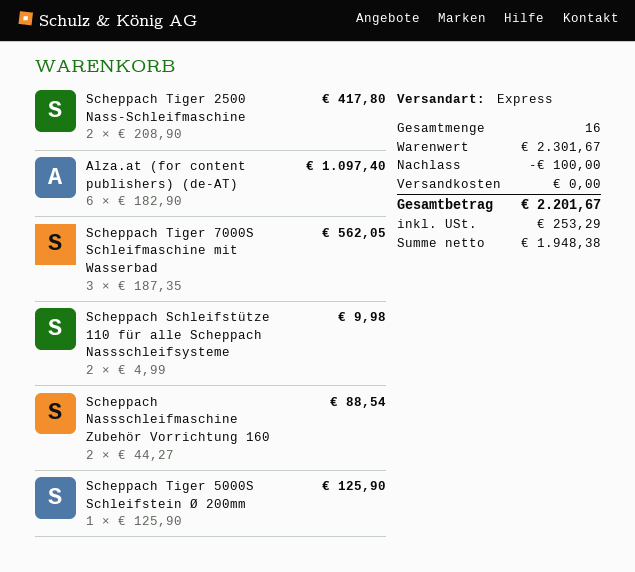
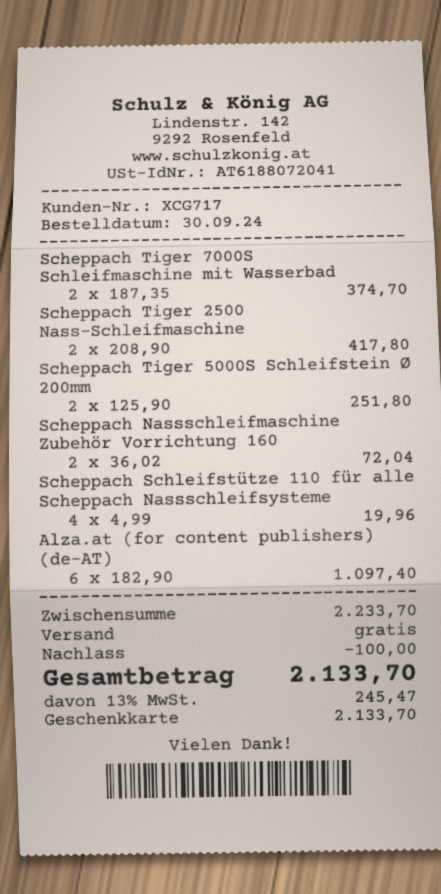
Scheppach Tiger 7000S Schleifmaschine mit Wasserbad: 3 x 187.35 = 562.05 -> 2 x 187.35 = 374.70
Scheppach Schleifstütze 110 für alle Scheppach Nassschleifsysteme: 2 x 4.99 = 9.98 -> 4 x 4.99 = 19.96
Scheppach Nassschleifmaschine Zubehör Vorrichtung 160: 2 x 44.27 = 88.54 -> 2 x 36.02 = 72.04
Scheppach Tiger 5000S Schleifstein Ø 200mm: 1 x 125.90 = 125.90 -> 2 x 125.90 = 251.80
subtotal: 2301.67 -> 2233.70
tax: 253.29 -> 245.47
total: 2201.67 -> 2133.70

